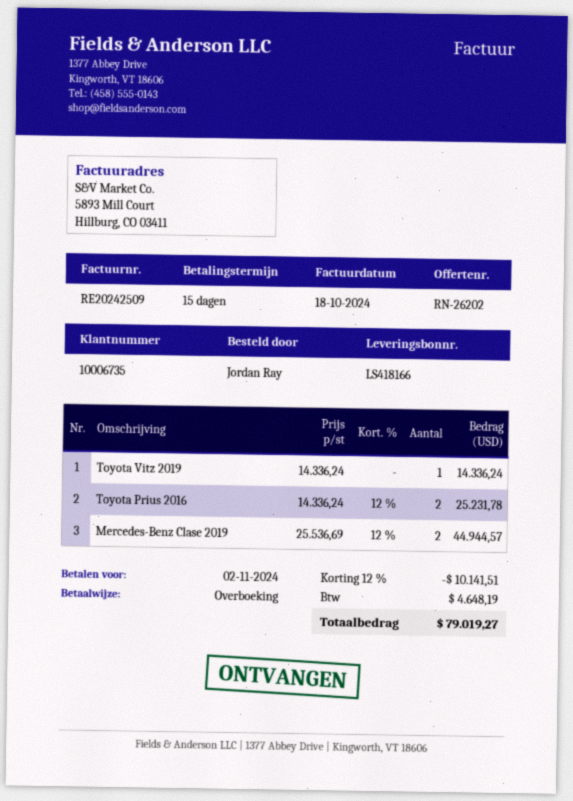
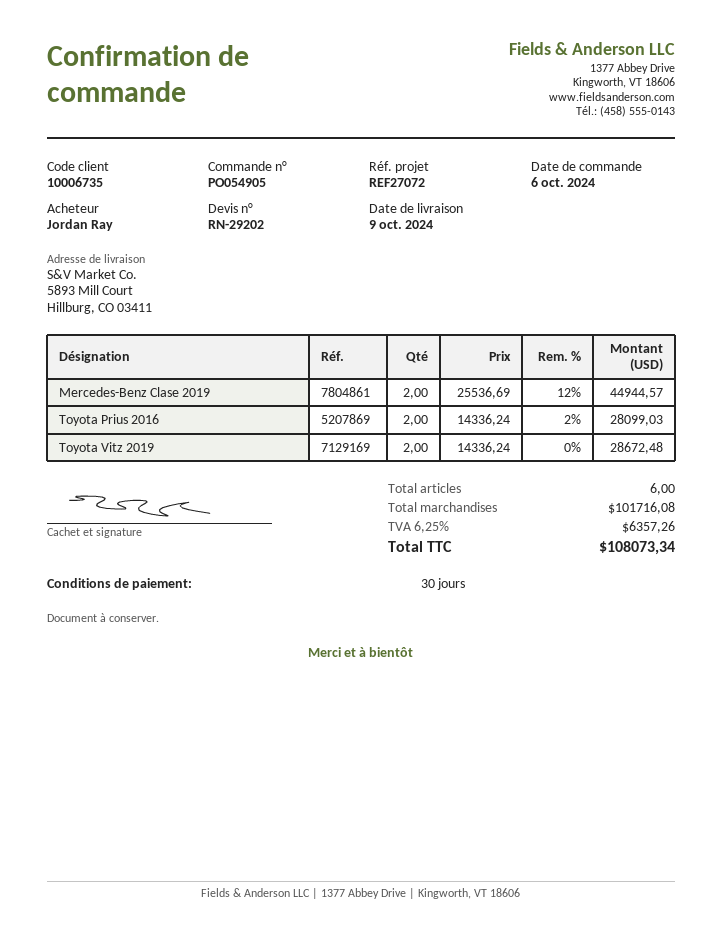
quote number: RN-26202 -> RN-29202
payment terms: 15 days -> 30 days
Toyota Vitz 2019: 1 x 14336.24 = 14336.24 -> 2 x 14336.24 = 28672.48
Toyota Prius 2016: 2 x 14336.24 - 12% = 25231.78 -> 2 x 14336.24 - 2% = 28099.03
discount: 12% = 10141.51 -> none
tax: 4648.19 -> 6357.26
total: 79019.27 -> 108073.34

